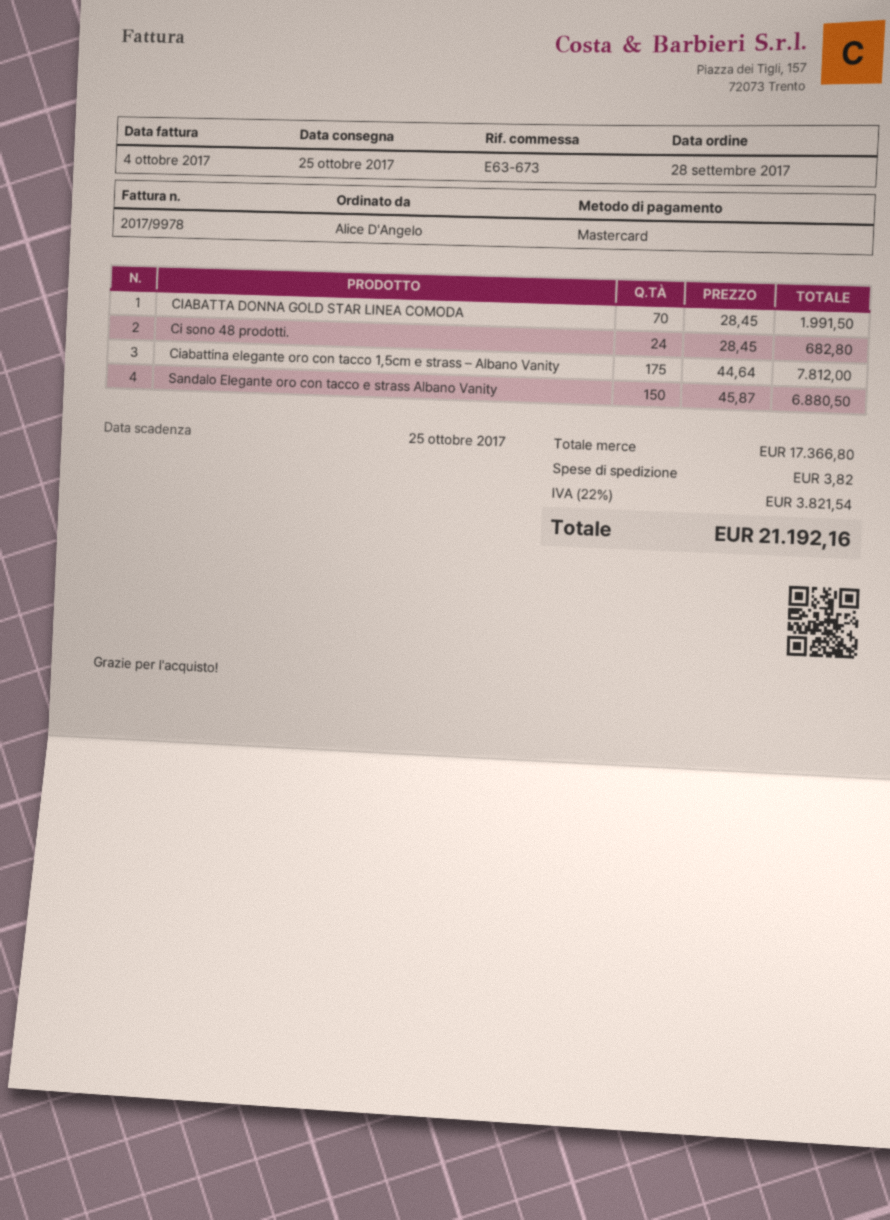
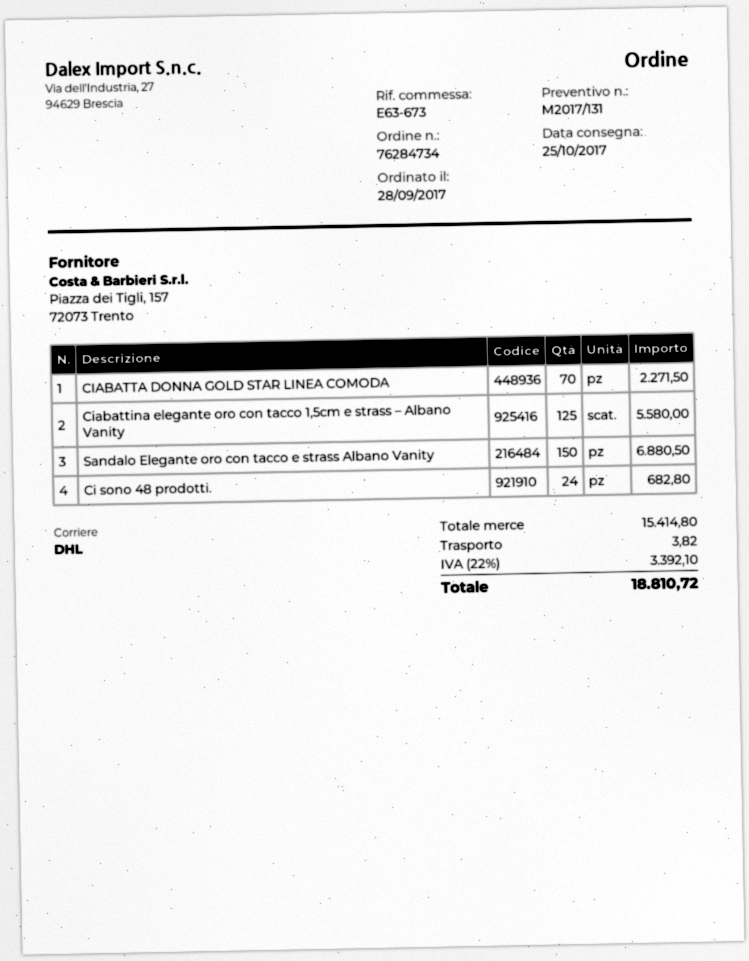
CIABATTA DONNA GOLD STAR LINEA COMODA: 70 for 1991.50 -> 70 for 2271.50
Ciabattina elegante oro con tacco 1,5cm e strass – Albano Vanity: 175 for 7812.00 -> 125 for 5580.00
subtotal: 17366.80 -> 15414.80
tax: 22% = 3821.54 -> 22% = 3392.10
total: 21192.16 -> 18810.72

